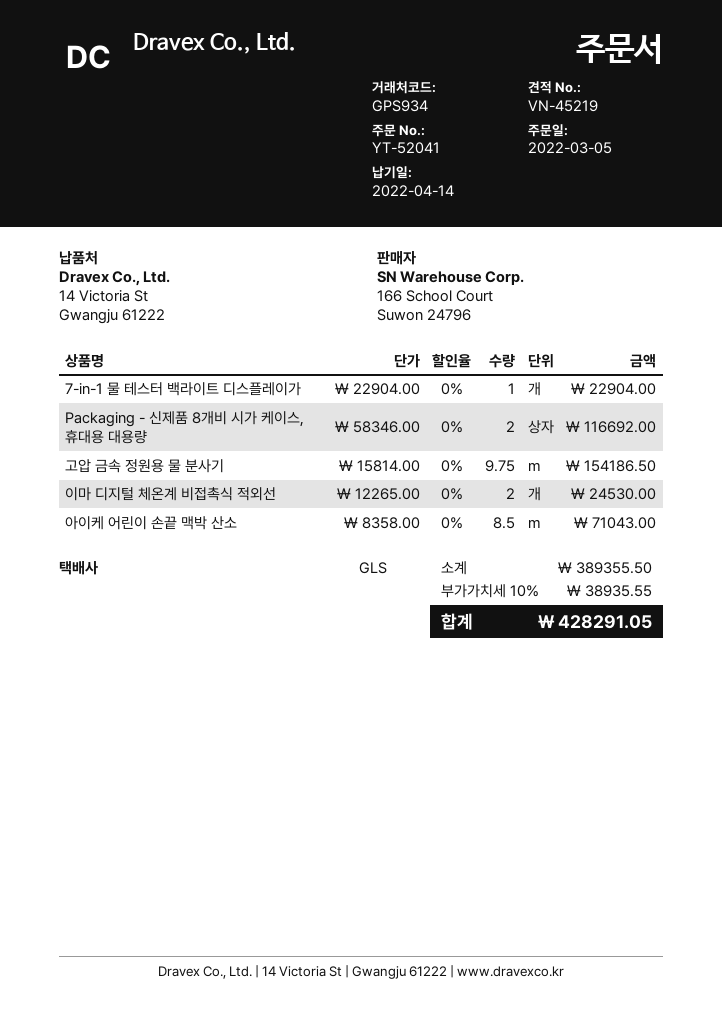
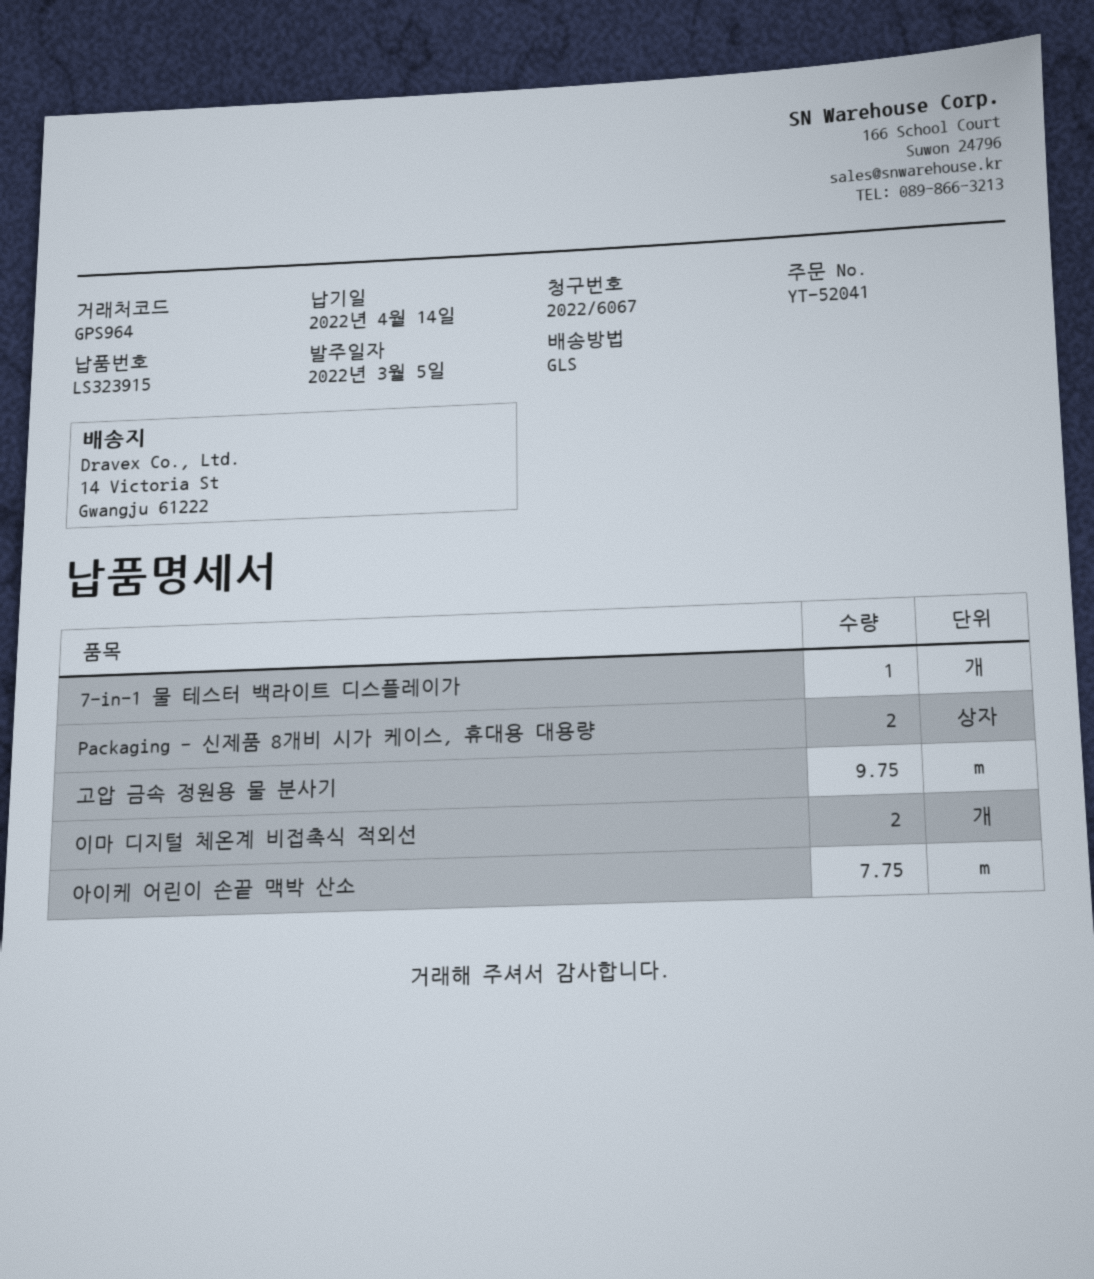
customer number: GPS934 -> GPS964
아이케 어린이 손끝 맥박 산소: 8.5 -> 7.75

